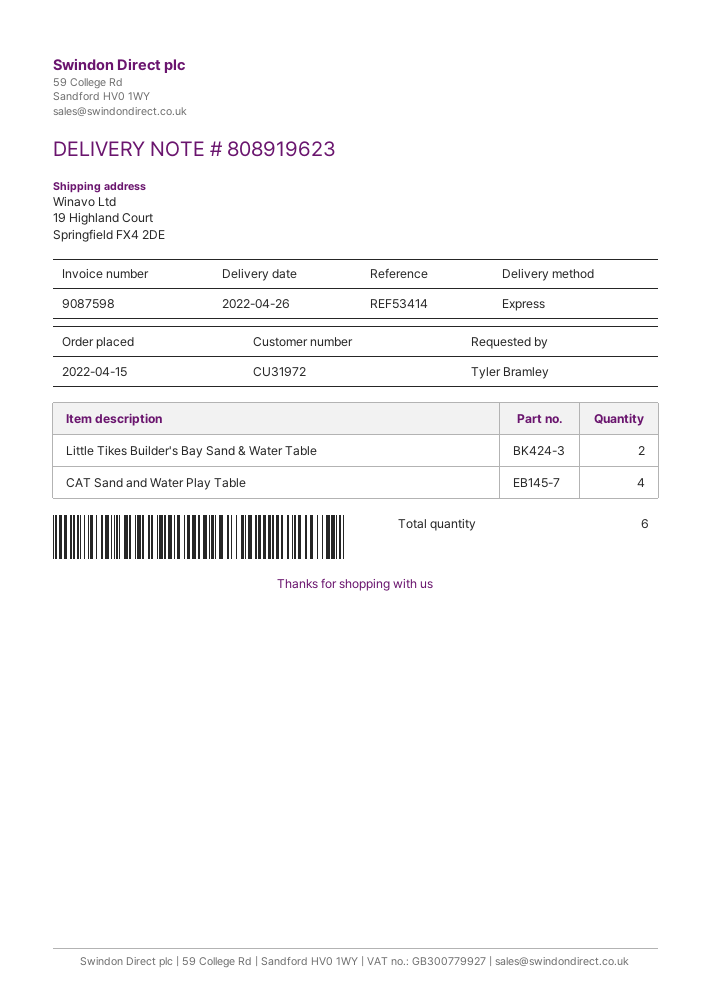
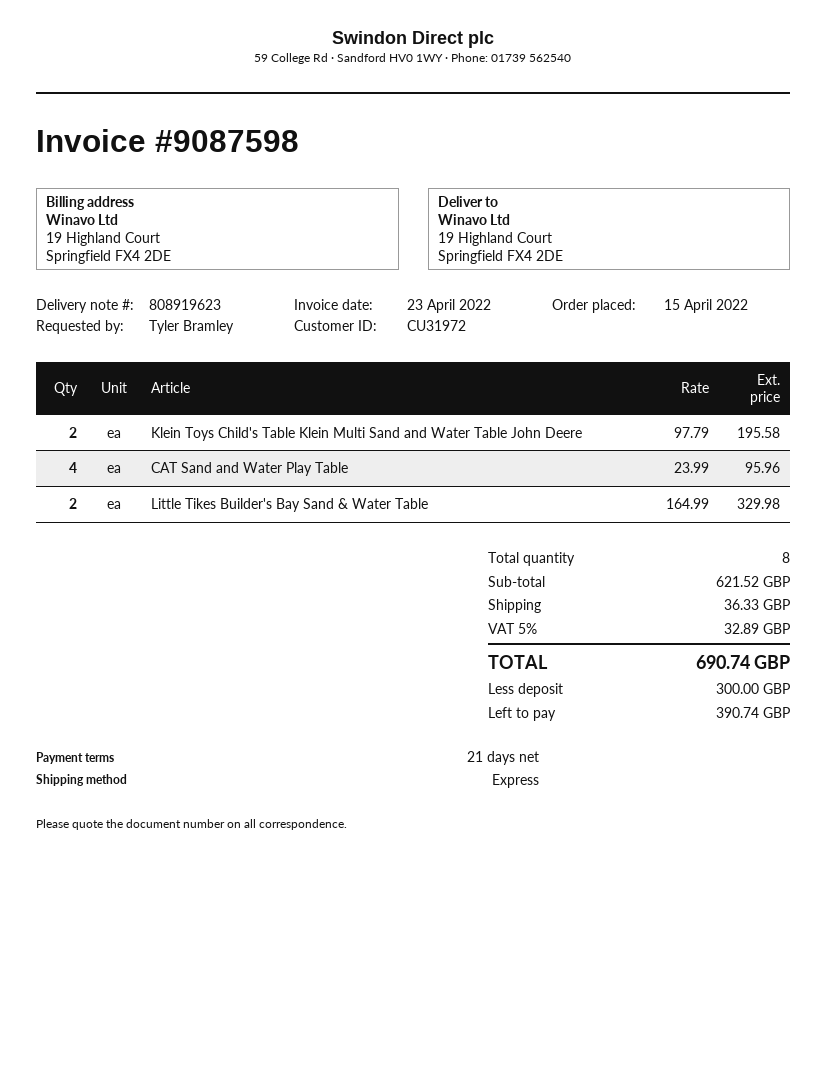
Klein Toys Child's Table Klein Multi Sand and Water Table John Deere: none -> 2
total quantity: 6 -> 8

